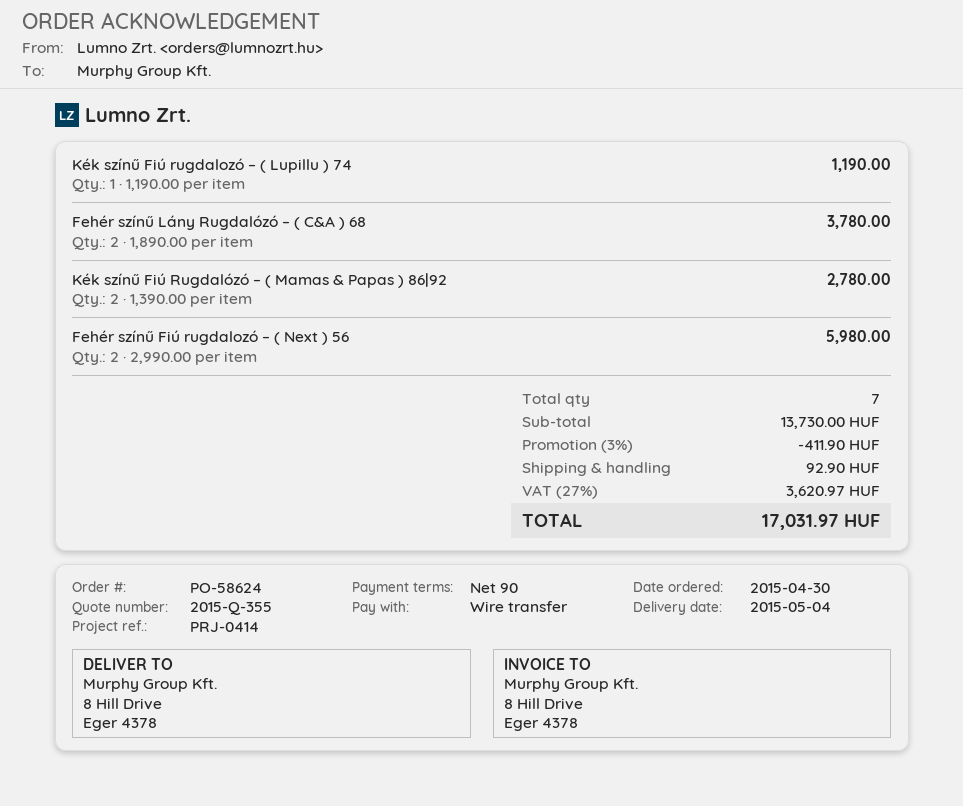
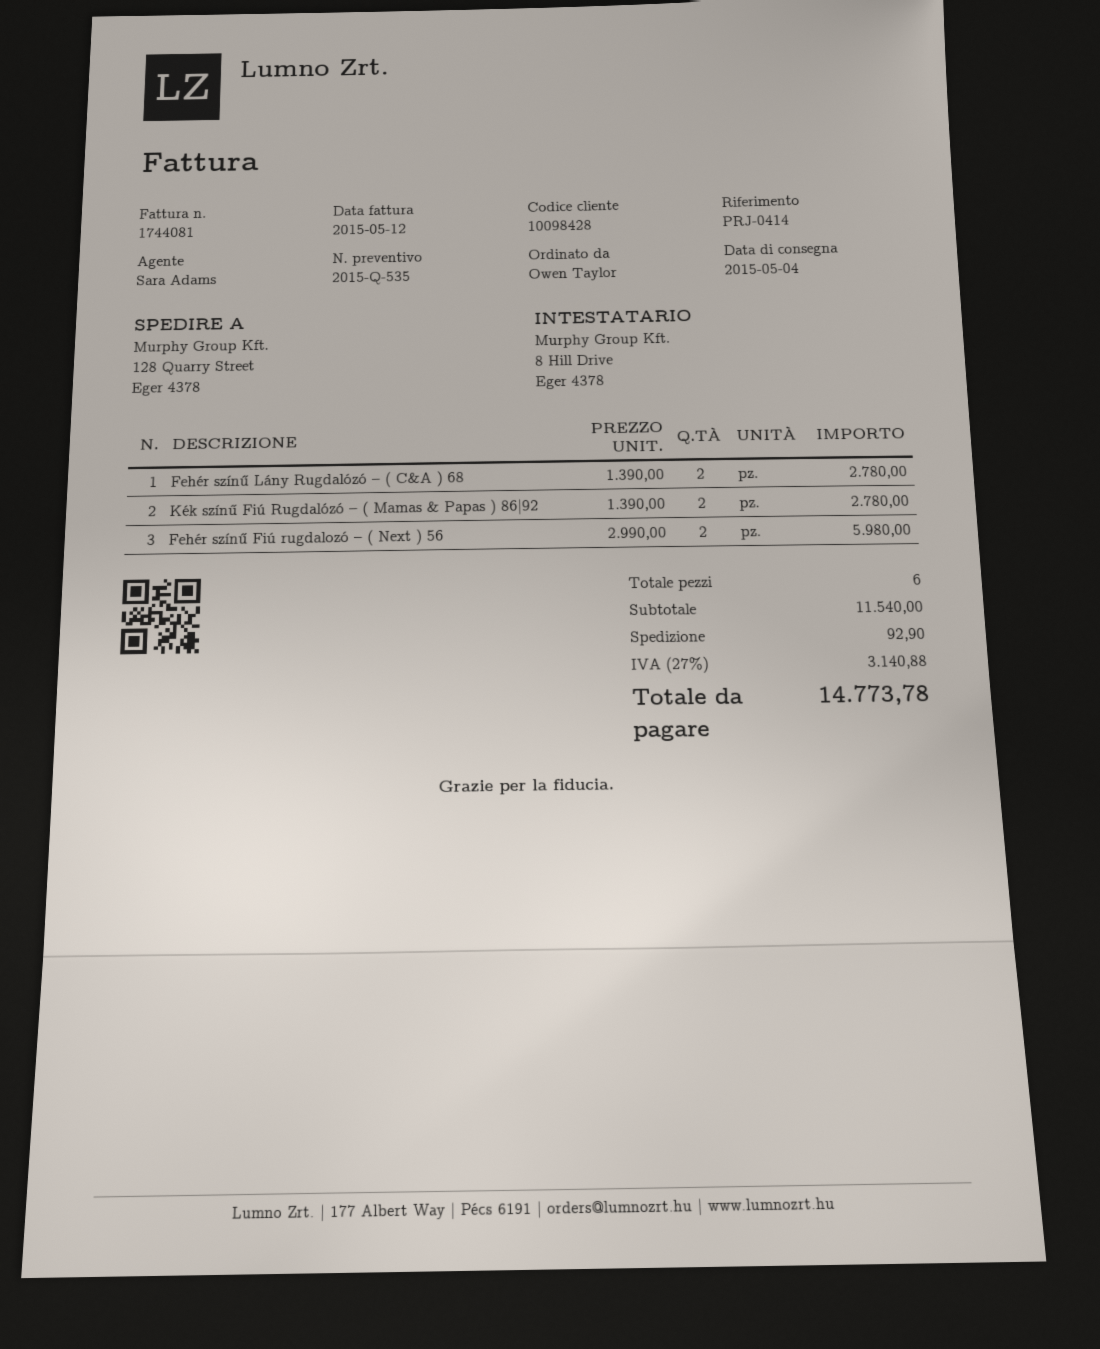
quote number: 2015-Q-355 -> 2015-Q-535
ship to: 8 Hill Drive, Eger 4378 -> 128 Quarry Street, Eger 4378
Kék színű Fiú rugdalozó – ( Lupillu ) 74: 1 x 1190.00 = 1190.00 -> none
Fehér színű Lány Rugdalózó – ( C&A ) 68: 2 x 1890.00 = 3780.00 -> 2 x 1390.00 = 2780.00
total quantity: 7 -> 6
subtotal: 13730.00 -> 11540.00
discount: 3% = 411.90 -> none
tax: 27% = 3620.97 -> 27% = 3140.88
total: 17031.97 -> 14773.78

